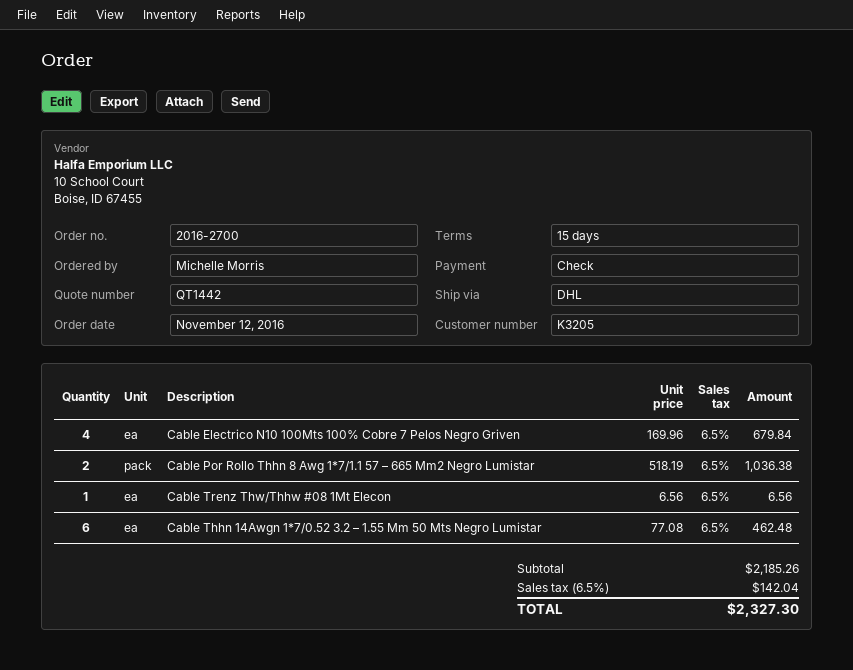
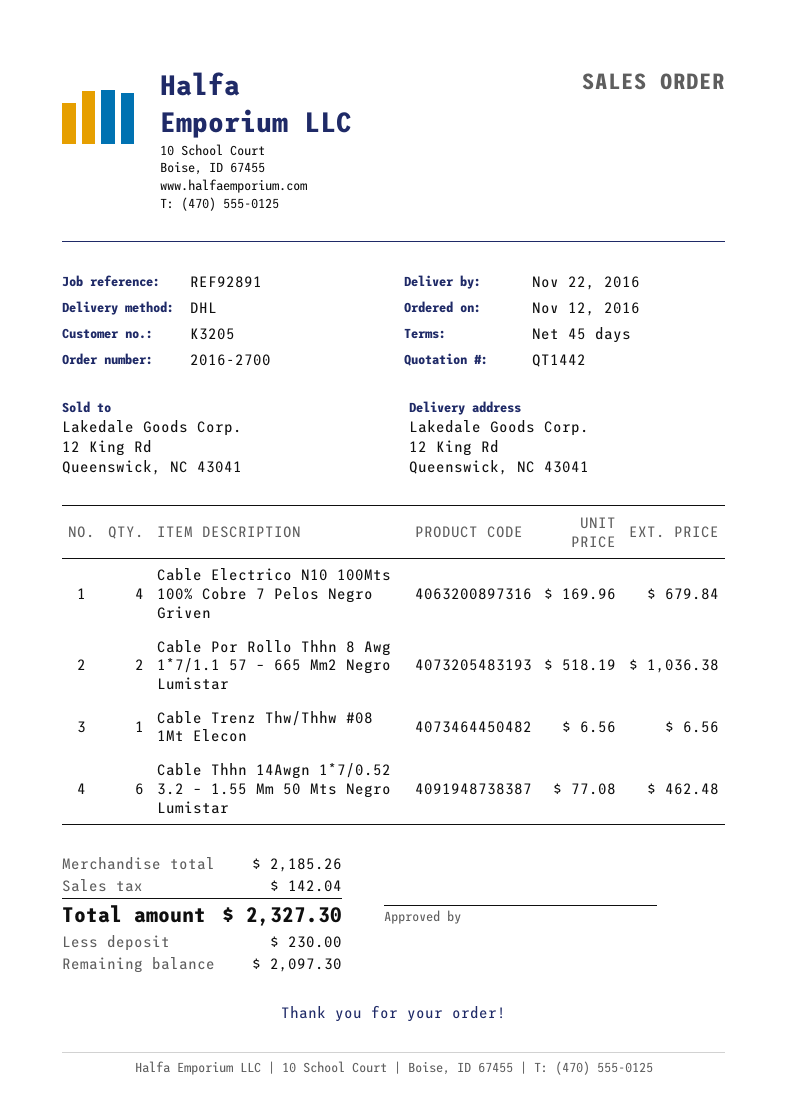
payment terms: 15 days -> 45 days

